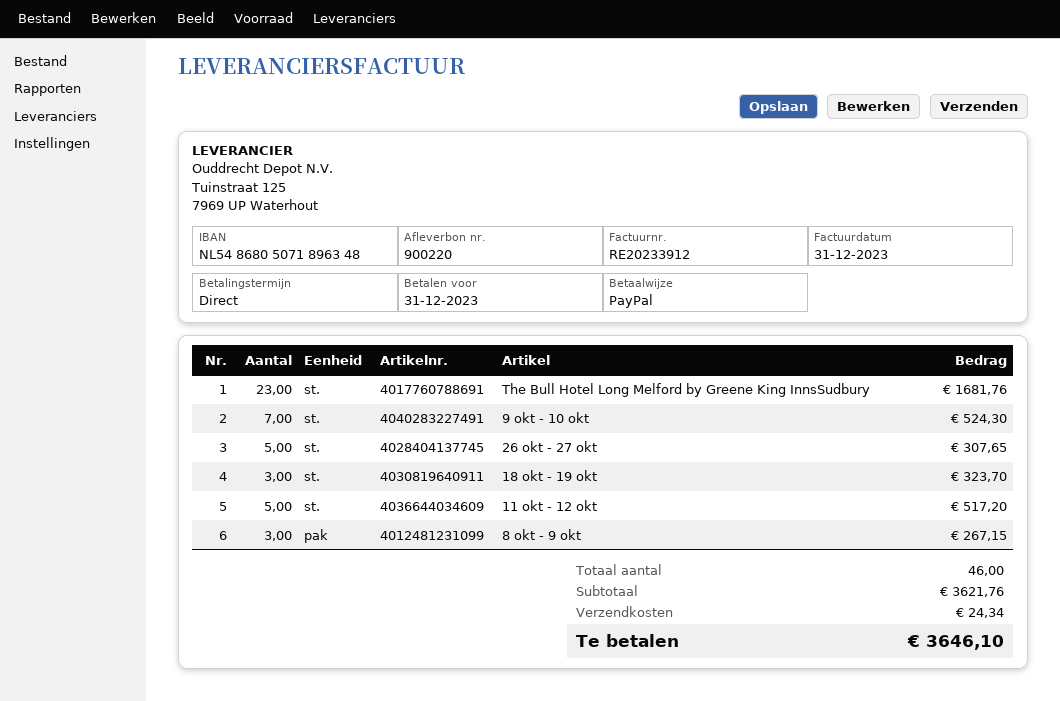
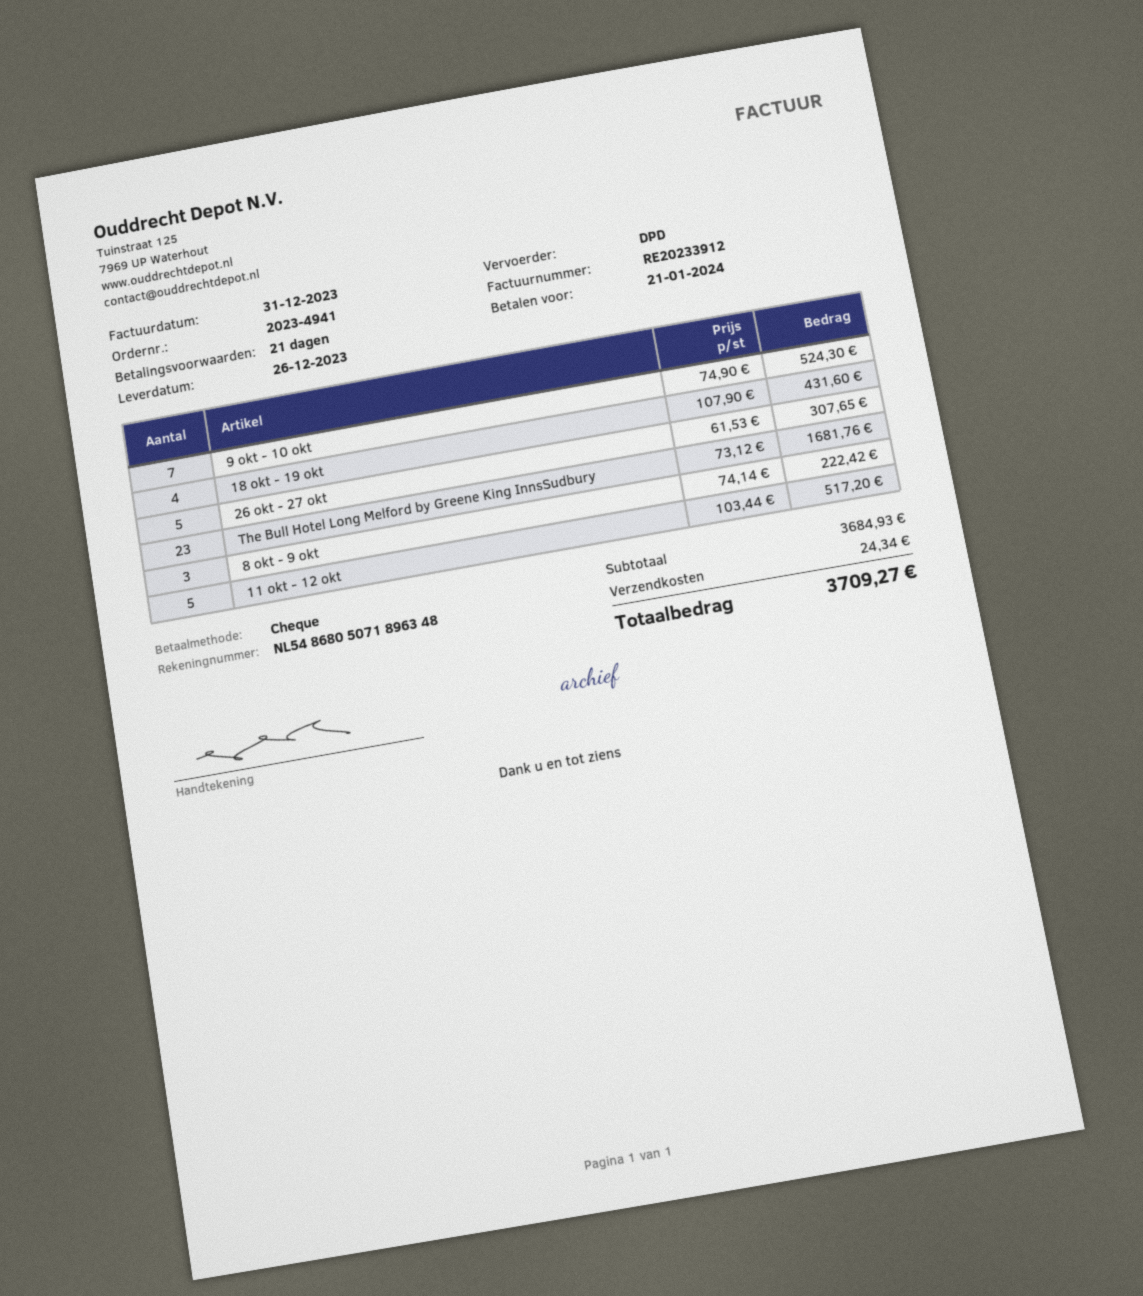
payment terms: on receipt -> 21 days
due date: 2023-12-31 -> 2024-01-21
payment method: PayPal -> cheque
18 okt - 19 okt: 3 for 323.70 -> 4 for 431.60
8 okt - 9 okt: 3 for 267.15 -> 3 for 222.42
subtotal: 3621.76 -> 3684.93
total: 3646.10 -> 3709.27

